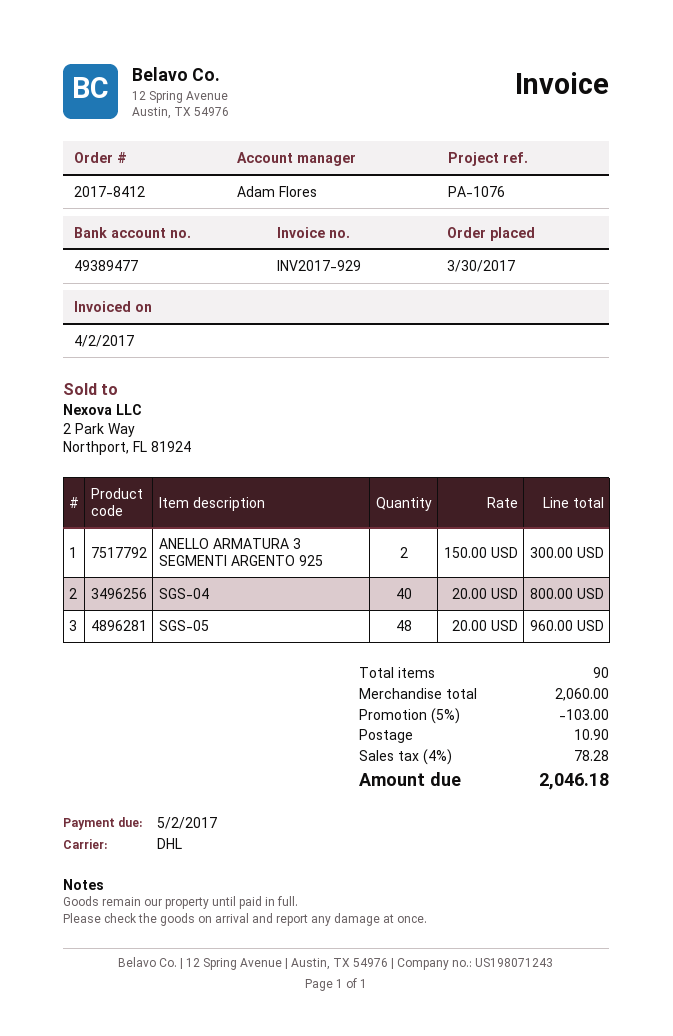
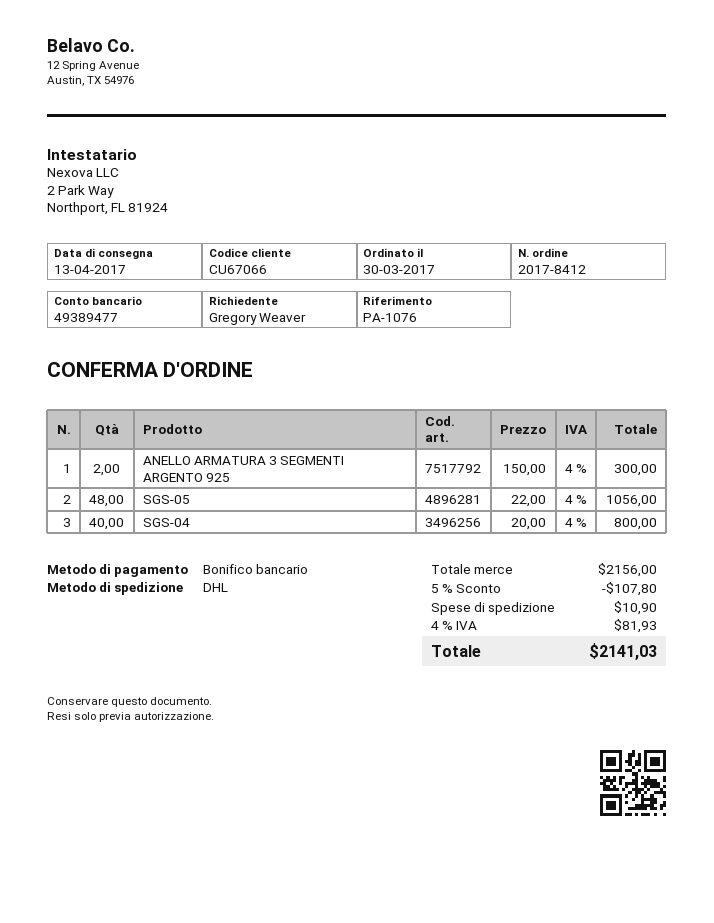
SGS-05: 48 x 20.00 = 960.00 -> 48 x 22.00 = 1056.00
subtotal: 2060.00 -> 2156.00
discount: 5% = 103.00 -> 5% = 107.80
tax: 4% = 78.28 -> 4% = 81.93
total: 2046.18 -> 2141.03

